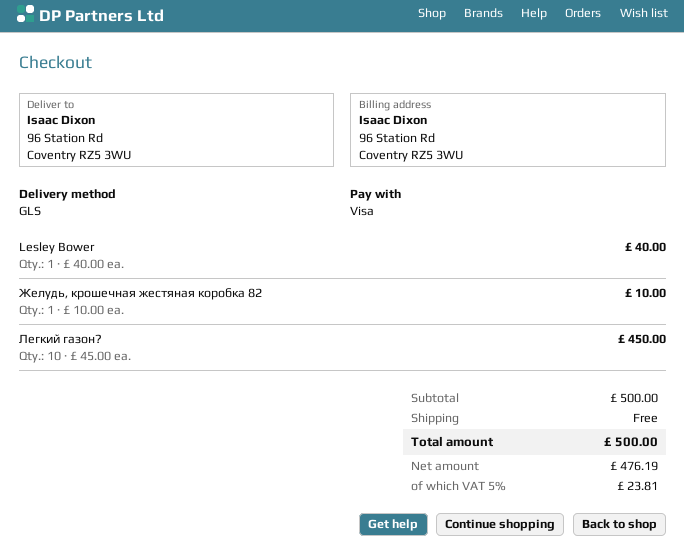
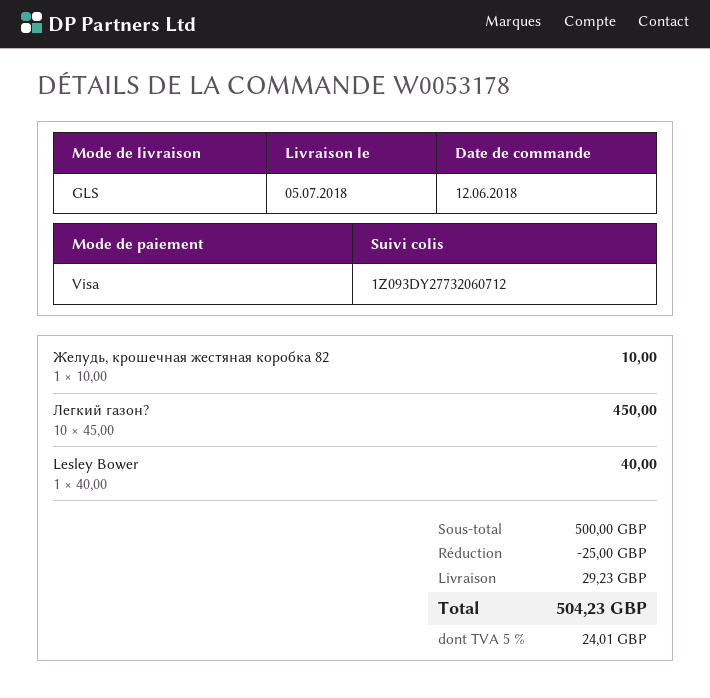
discount: none -> 25.00
shipping: 0.00 -> 29.23
tax: 5% = 23.81 -> 5% = 24.01
total: 500.00 -> 504.23

